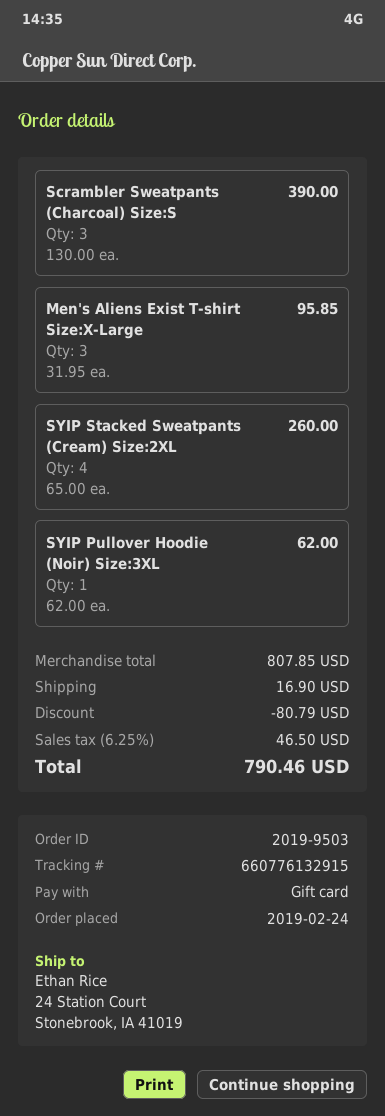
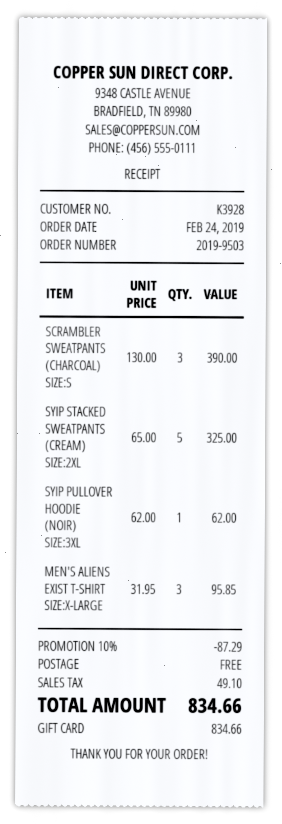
SYIP Stacked Sweatpants (Cream) Size:2XL: 4 x 65.00 = 260.00 -> 5 x 65.00 = 325.00
discount: 80.79 -> 87.29
shipping: 16.90 -> 0.00
tax: 46.50 -> 49.10
total: 790.46 -> 834.66

